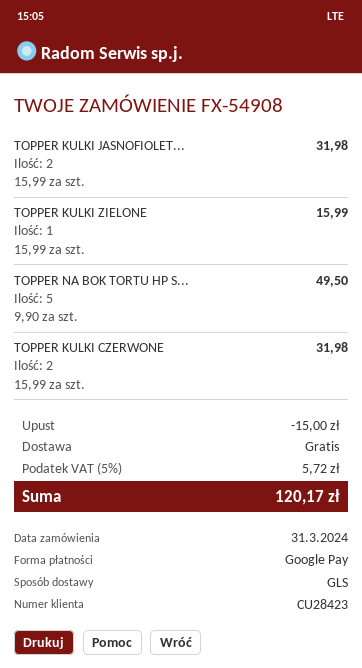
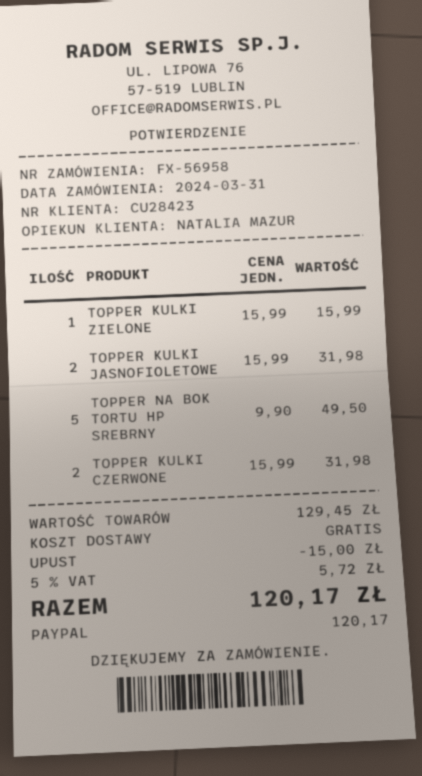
order number: FX-54908 -> FX-56958
payment method: Google Pay -> PayPal

